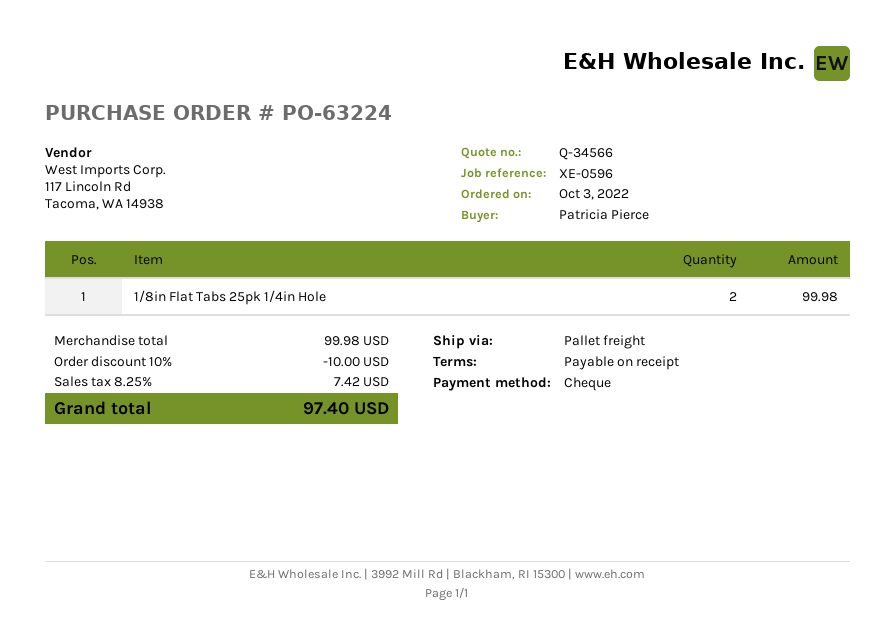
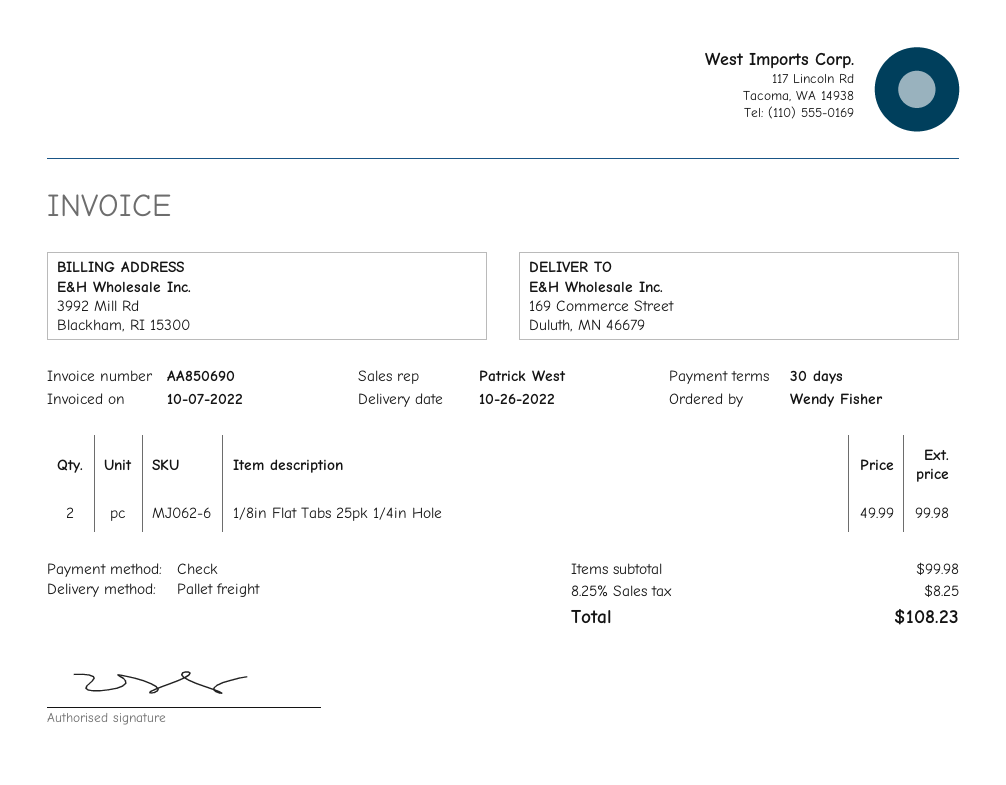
payment terms: on receipt -> 30 days
ordered by: Patricia Pierce -> Wendy Fisher
discount: 10% = 10.00 -> none
tax: 8.25% = 7.42 -> 8.25% = 8.25
total: 97.40 -> 108.23

